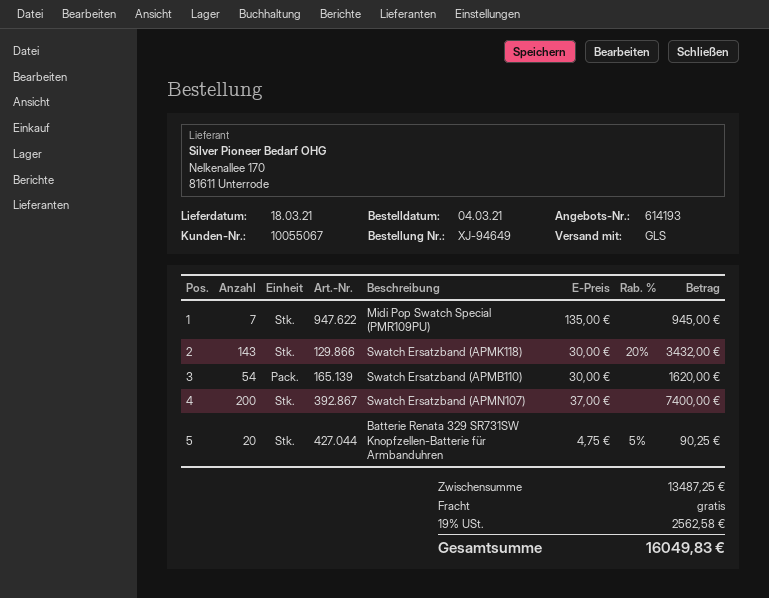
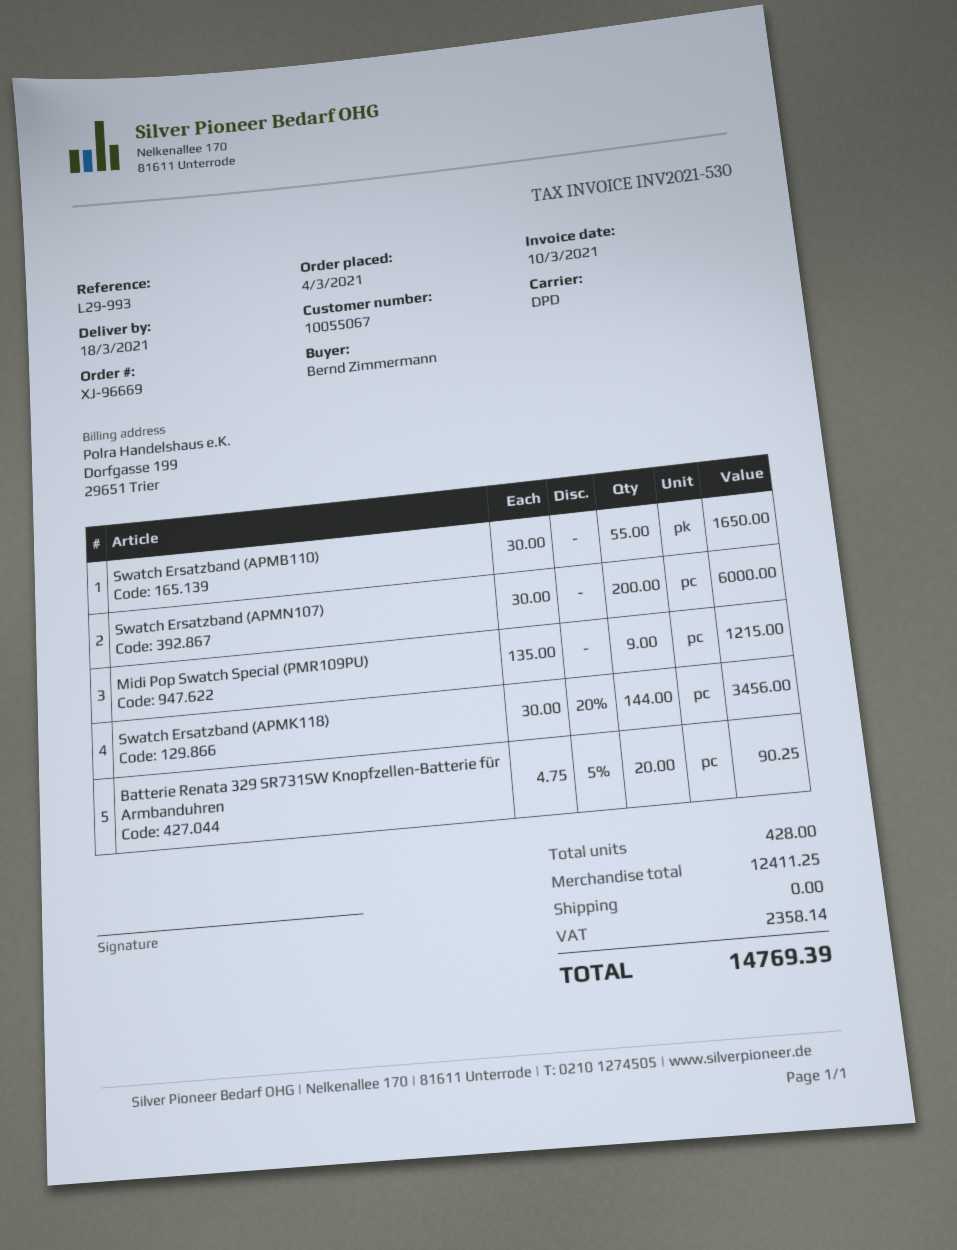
order number: XJ-94649 -> XJ-96669
shipping method: GLS -> DPD
Midi Pop Swatch Special (PMR109PU): 7 x 135.00 = 945.00 -> 9 x 135.00 = 1215.00
Swatch Ersatzband (APMK118): 143 x 30.00 - 20% = 3432.00 -> 144 x 30.00 - 20% = 3456.00
Swatch Ersatzband (APMB110): 54 x 30.00 = 1620.00 -> 55 x 30.00 = 1650.00
Swatch Ersatzband (APMN107): 200 x 37.00 = 7400.00 -> 200 x 30.00 = 6000.00
subtotal: 13487.25 -> 12411.25
tax: 2562.58 -> 2358.14
total: 16049.83 -> 14769.39

